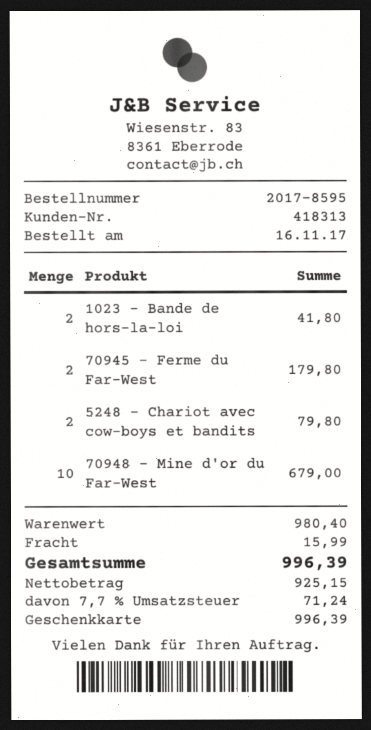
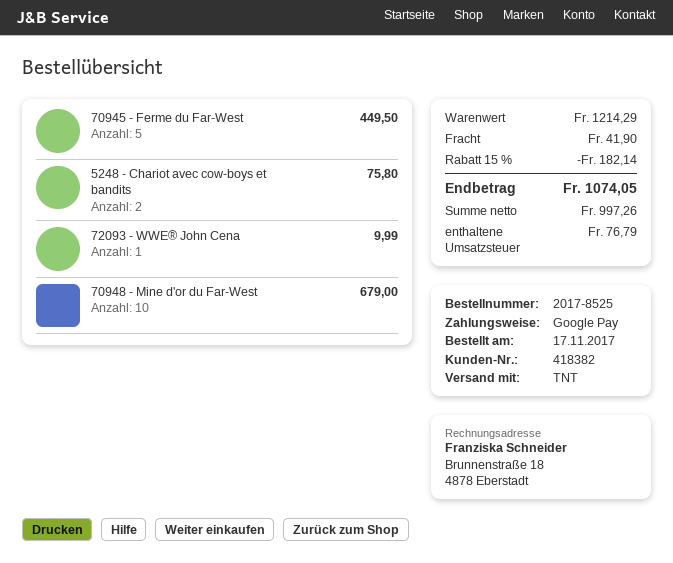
order number: 2017-8595 -> 2017-8525
order date: 2017-11-16 -> 2017-11-17
customer number: 418313 -> 418382
payment method: gift card -> Google Pay
1023 - Bande de hors-la-loi: 2 for 41.80 -> none
70945 - Ferme du Far-West: 2 for 179.80 -> 5 for 449.50
5248 - Chariot avec cow-boys et bandits: 2 for 79.80 -> 2 for 75.80
72093 - WWE® John Cena: none -> 1 for 9.99
subtotal: 980.40 -> 1214.29
discount: none -> 15% = 182.14
shipping: 15.99 -> 41.90
net: 925.15 -> 997.26
tax: 71.24 -> 76.79
total: 996.39 -> 1074.05

